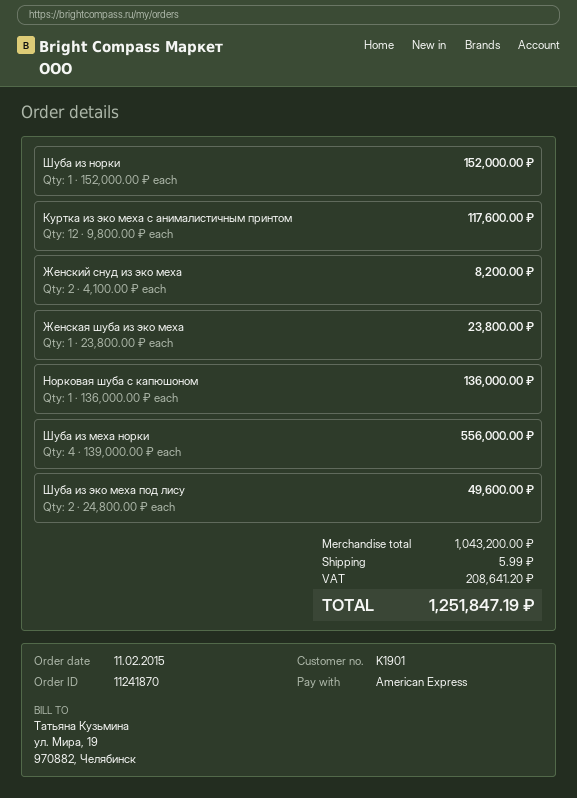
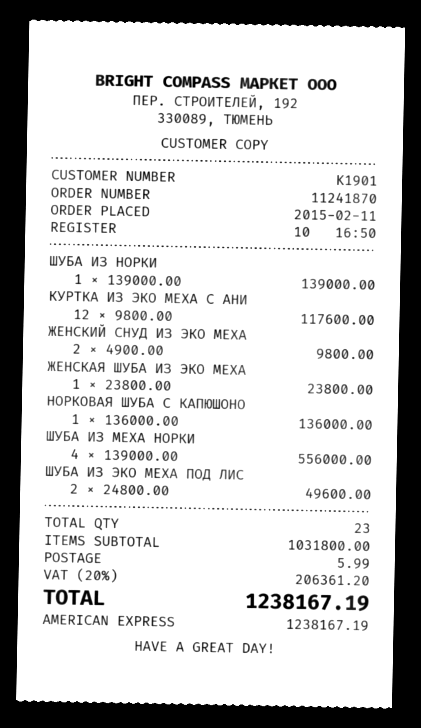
Шуба из норки: 1 x 152000.00 = 152000.00 -> 1 x 139000.00 = 139000.00
Женский снуд из эко меха: 2 x 4100.00 = 8200.00 -> 2 x 4900.00 = 9800.00
subtotal: 1043200.00 -> 1031800.00
tax: 208641.20 -> 206361.20
total: 1251847.19 -> 1238167.19

